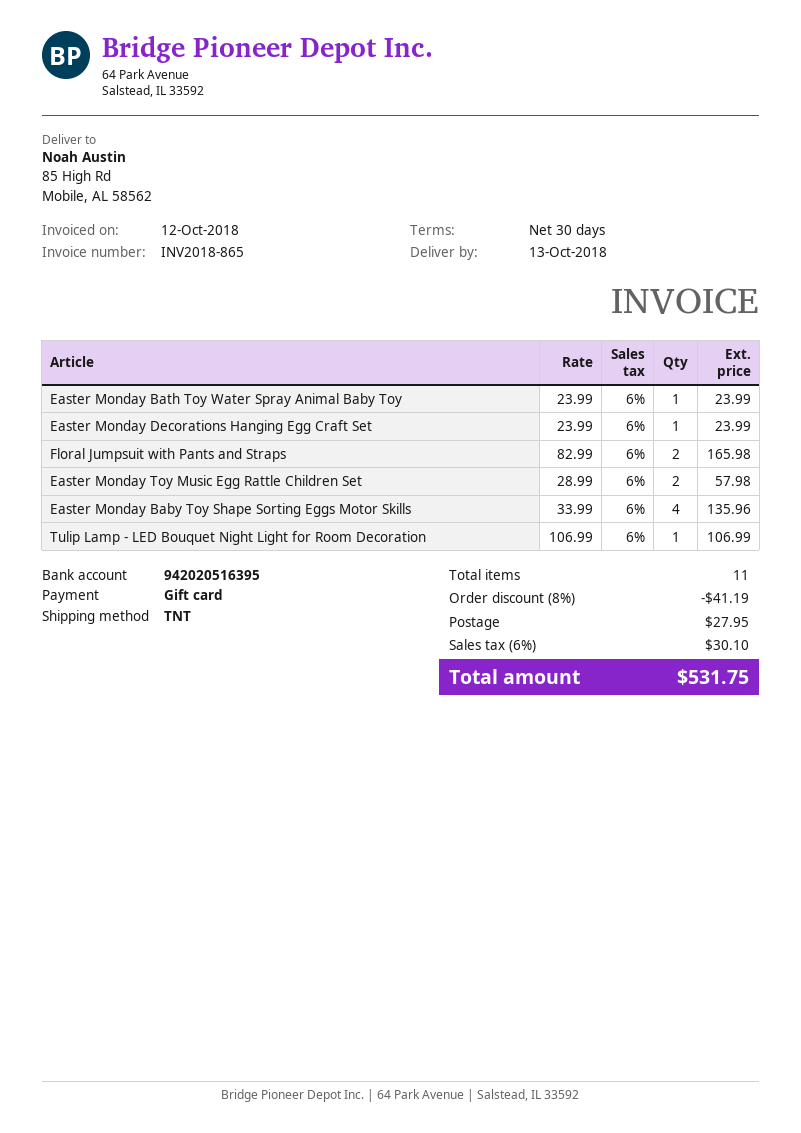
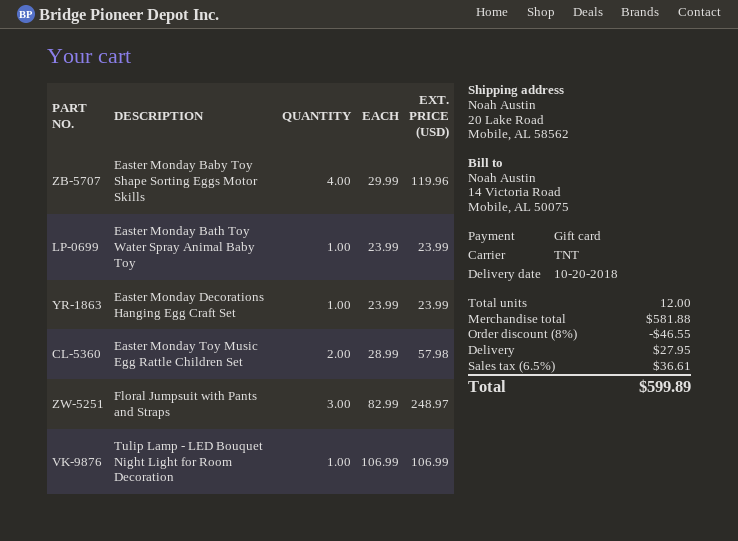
delivery date: 2018-10-13 -> 2018-10-20
ship to: 85 High Rd, Mobile, AL 58562 -> 20 Lake Road, Mobile, AL 58562
Floral Jumpsuit with Pants and Straps: 2 x 82.99 = 165.98 -> 3 x 82.99 = 248.97
Easter Monday Baby Toy Shape Sorting Eggs Motor Skills: 4 x 33.99 = 135.96 -> 4 x 29.99 = 119.96
total quantity: 11 -> 12
discount: 8% = 41.19 -> 8% = 46.55
tax: 6% = 30.10 -> 6.5% = 36.61
total: 531.75 -> 599.89

